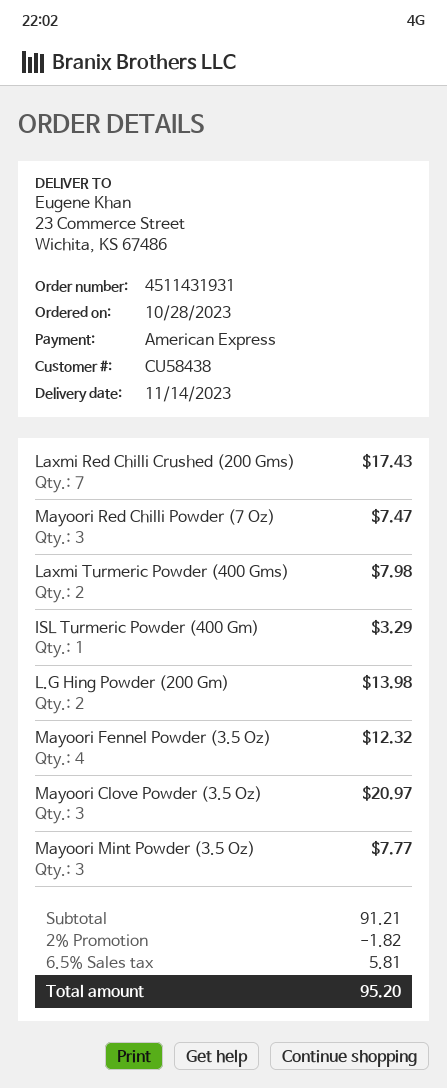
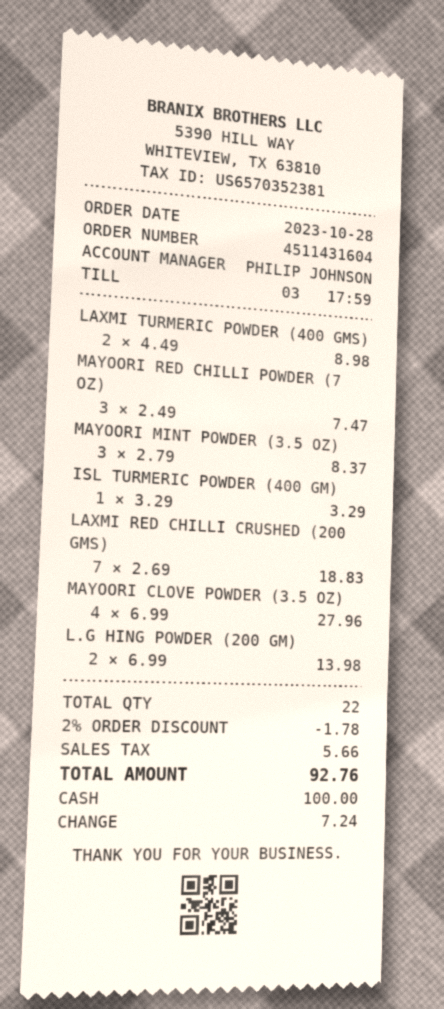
order number: 4511431931 -> 4511431604
payment method: American Express -> cash
Laxmi Red Chilli Crushed (200 Gms): 7 for 17.43 -> 7 for 18.83
Laxmi Turmeric Powder (400 Gms): 2 for 7.98 -> 2 for 8.98
Mayoori Fennel Powder (3.5 Oz): 4 for 12.32 -> none
Mayoori Clove Powder (3.5 Oz): 3 for 20.97 -> 4 for 27.96
Mayoori Mint Powder (3.5 Oz): 3 for 7.77 -> 3 for 8.37
discount: 2% = 1.82 -> 2% = 1.78
tax: 5.81 -> 5.66
total: 95.20 -> 92.76

